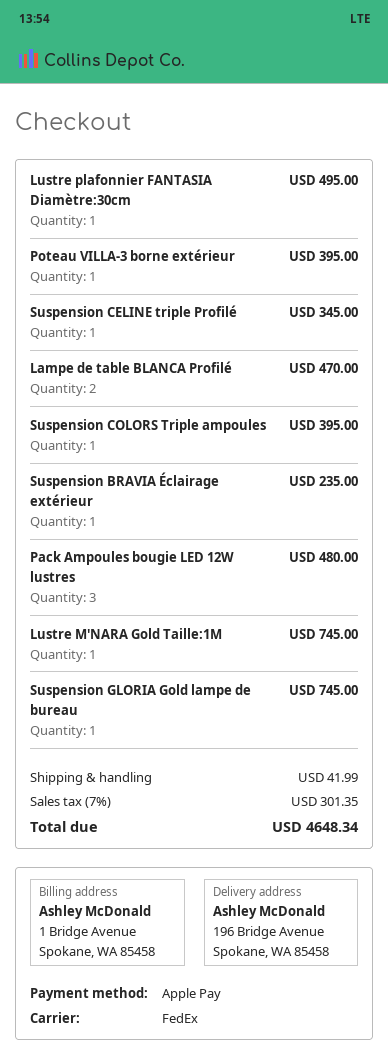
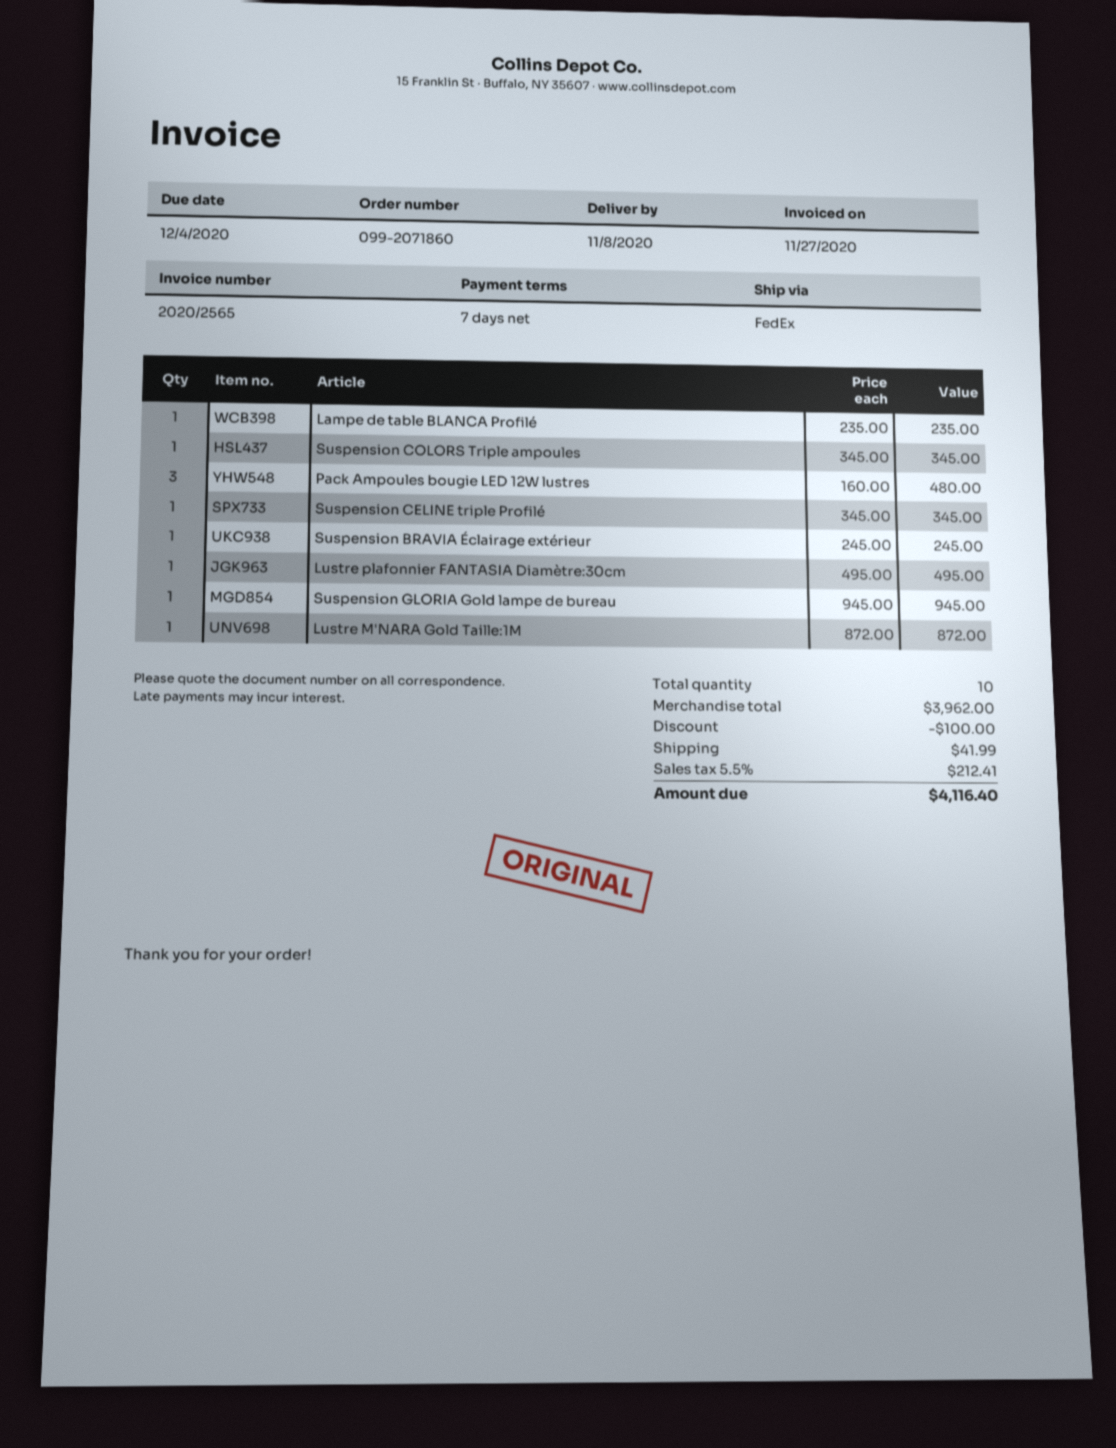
Poteau VILLA-3 borne extérieur: 1 for 395.00 -> none
Lampe de table BLANCA Profilé: 2 for 470.00 -> 1 for 235.00
Suspension COLORS Triple ampoules: 1 for 395.00 -> 1 for 345.00
Suspension BRAVIA Éclairage extérieur: 1 for 235.00 -> 1 for 245.00
Lustre M'NARA Gold Taille:1M: 1 for 745.00 -> 1 for 872.00
Suspension GLORIA Gold lampe de bureau: 1 for 745.00 -> 1 for 945.00
discount: none -> 100.00
tax: 7% = 301.35 -> 5.5% = 212.41
total: 4648.34 -> 4116.40

